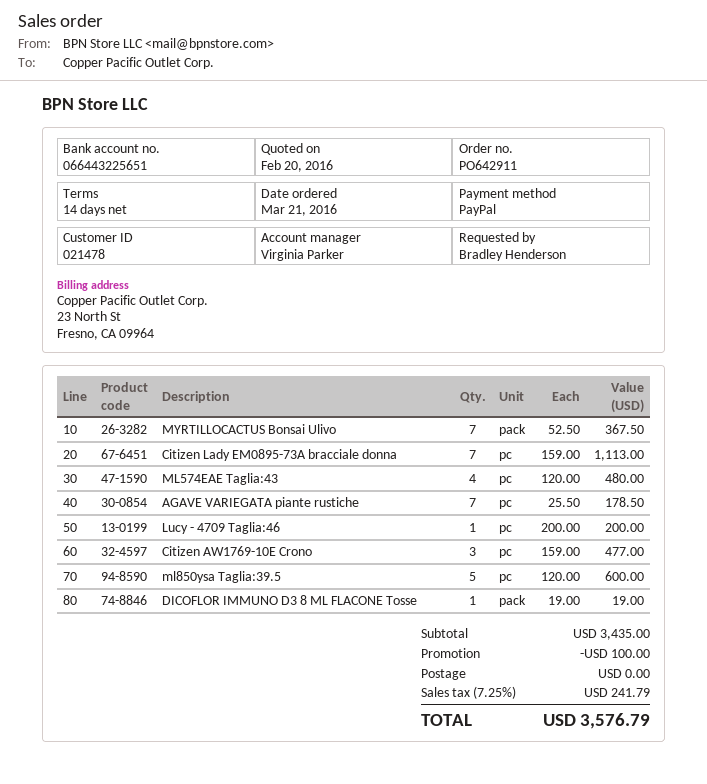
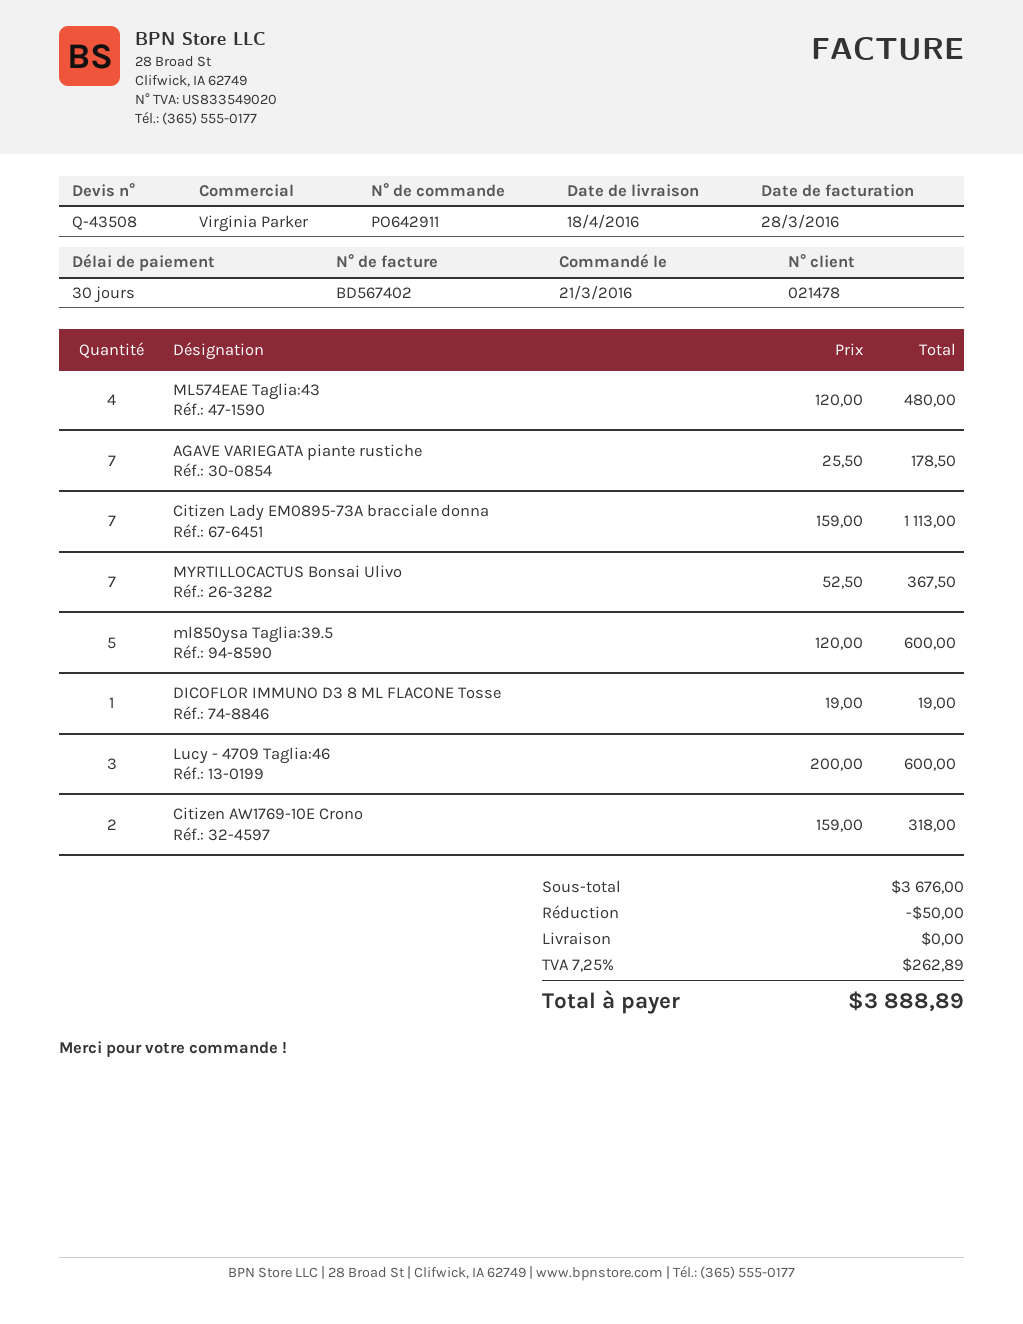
payment terms: 14 days -> 30 days
Lucy - 4709 Taglia:46: 1 x 200.00 = 200.00 -> 3 x 200.00 = 600.00
Citizen AW1769-10E Crono: 3 x 159.00 = 477.00 -> 2 x 159.00 = 318.00
subtotal: 3435.00 -> 3676.00
discount: 100.00 -> 50.00
tax: 7.25% = 241.79 -> 7.25% = 262.89
total: 3576.79 -> 3888.89

